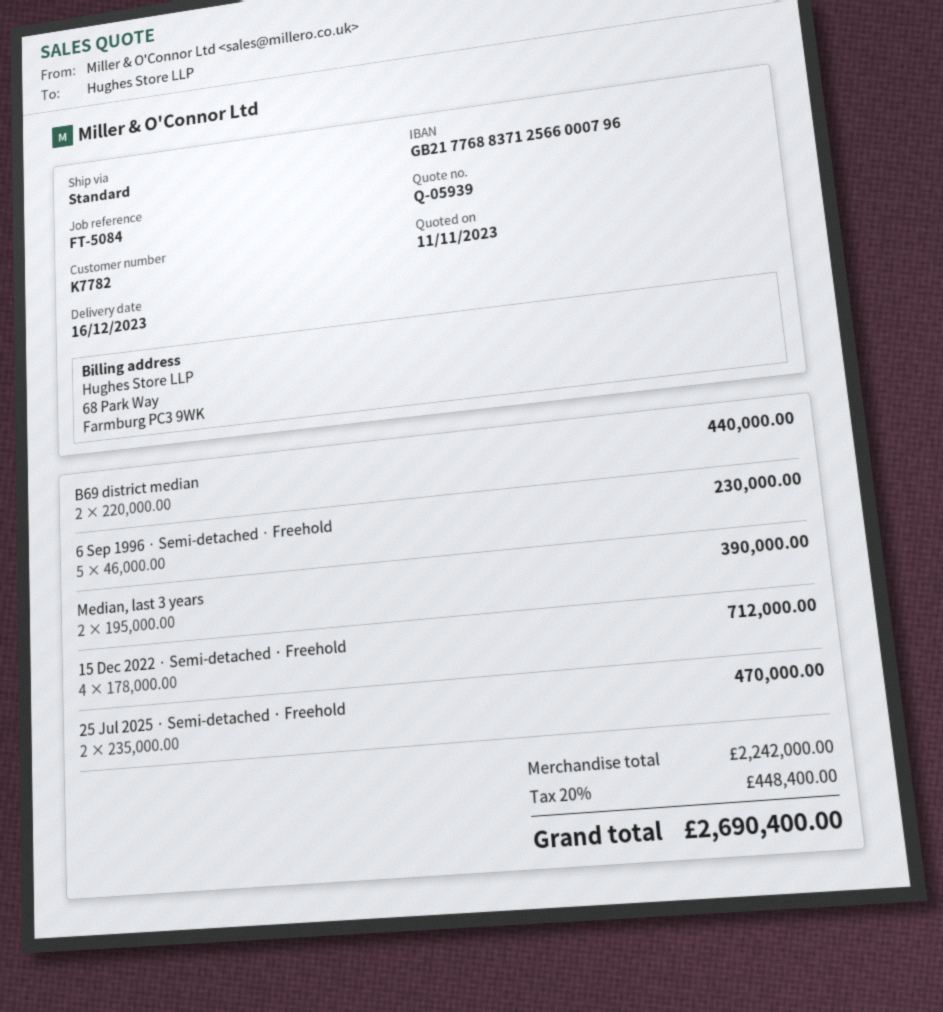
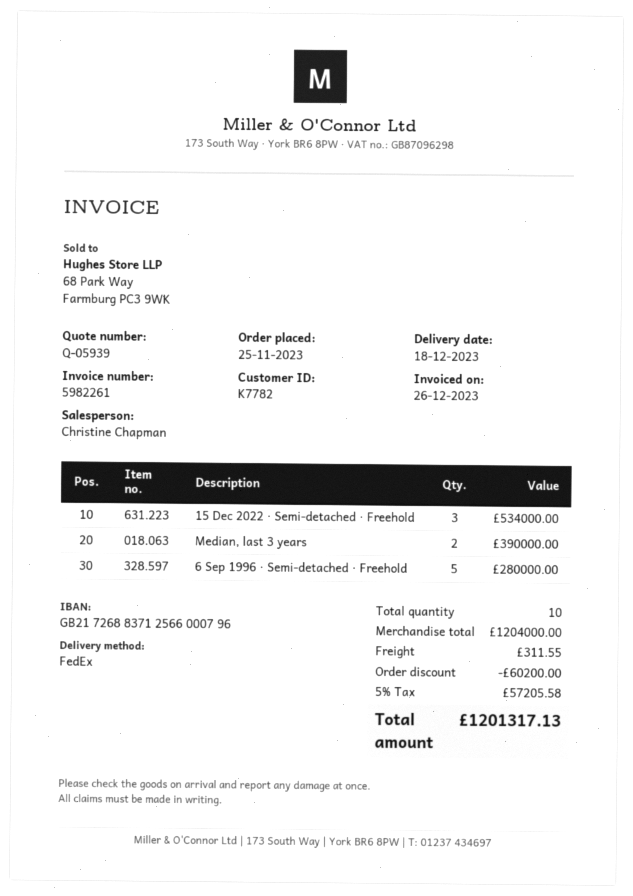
delivery date: 2023-12-16 -> 2023-12-18
bank account: GB21776883712566000796 -> GB21726883712566000796
shipping method: standard -> FedEx
B69 district median: 2 for 440000.00 -> none
6 Sep 1996 · Semi-detached · Freehold: 5 for 230000.00 -> 5 for 280000.00
15 Dec 2022 · Semi-detached · Freehold: 4 for 712000.00 -> 3 for 534000.00
25 Jul 2025 · Semi-detached · Freehold: 2 for 470000.00 -> none
subtotal: 2242000.00 -> 1204000.00
discount: none -> 60200.00
shipping: none -> 311.55
tax: 20% = 448400.00 -> 5% = 57205.58
total: 2690400.00 -> 1201317.13

